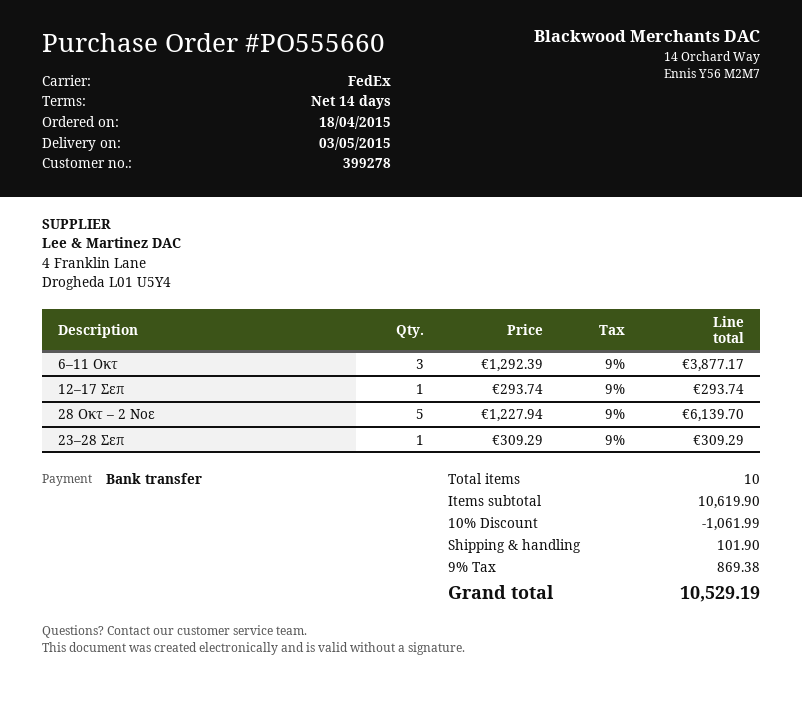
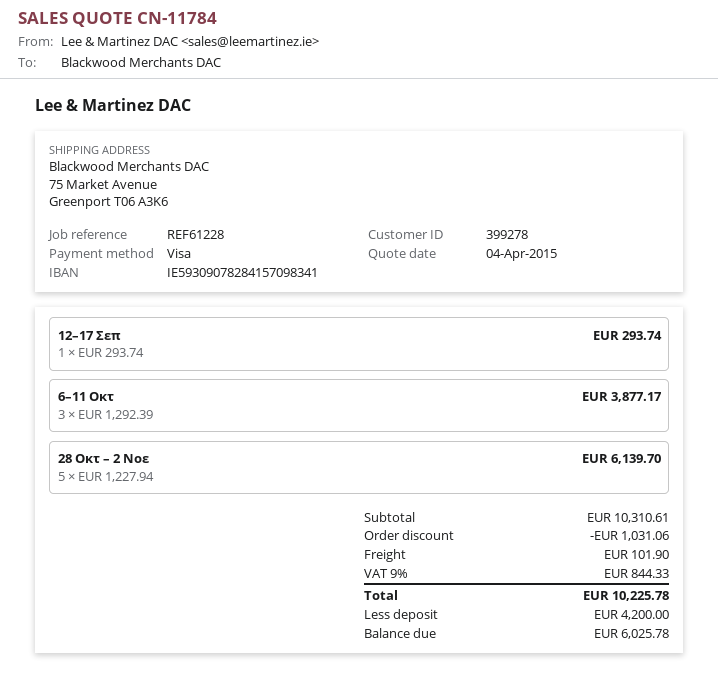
payment method: bank transfer -> Visa
23–28 Σεπ: 1 x 309.29 = 309.29 -> none
subtotal: 10619.90 -> 10310.61
discount: 1061.99 -> 1031.06
tax: 9% = 869.38 -> 9% = 844.33
total: 10529.19 -> 10225.78

